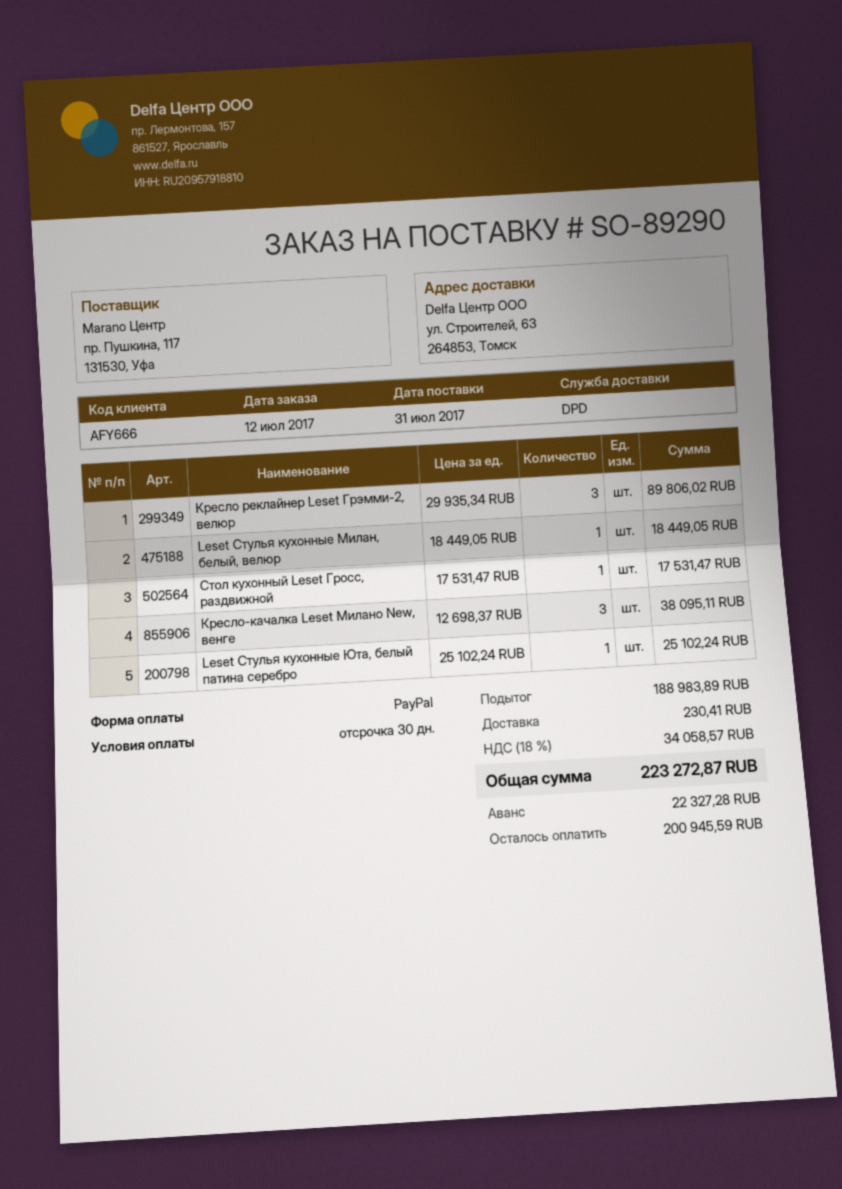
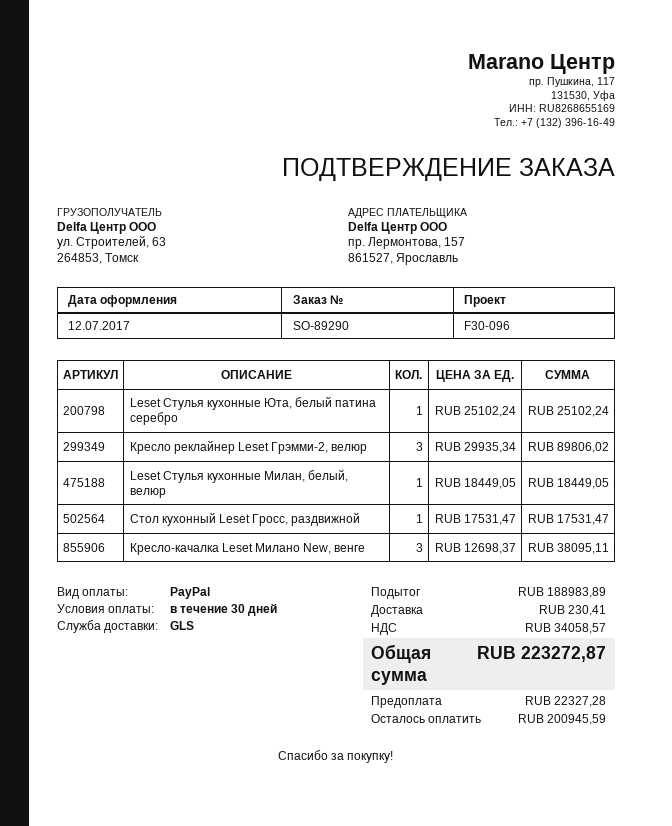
shipping method: DPD -> GLS

